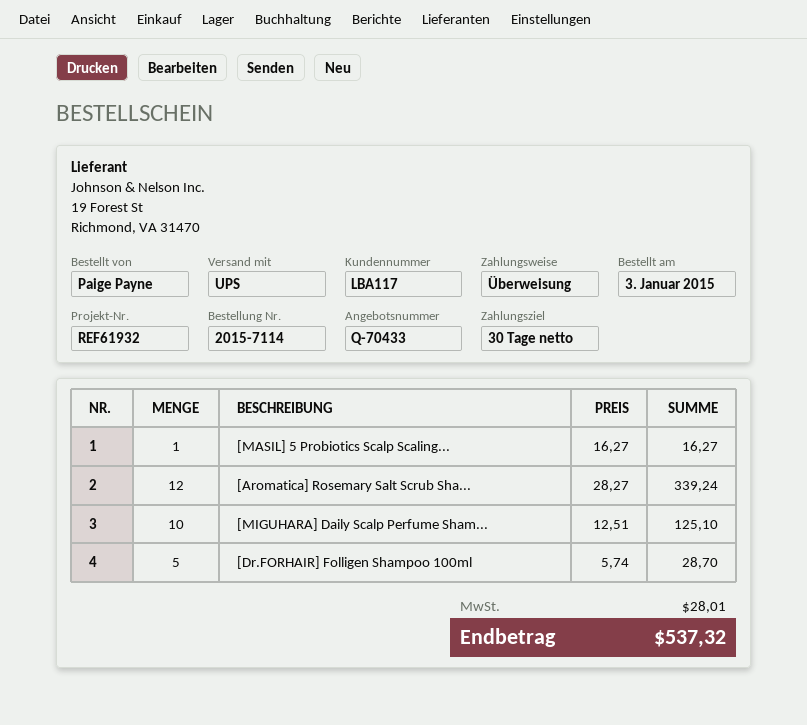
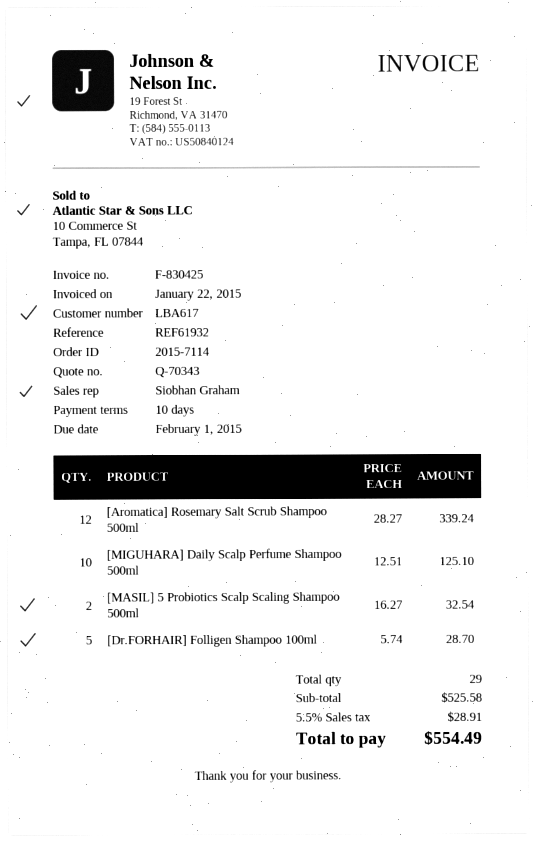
quote number: Q-70433 -> Q-70343
payment terms: 30 days -> 10 days
customer number: LBA117 -> LBA617
[MASIL] 5 Probiotics Scalp Scaling...: 1 x 16.27 = 16.27 -> 2 x 16.27 = 32.54
tax: 28.01 -> 28.91
total: 537.32 -> 554.49

